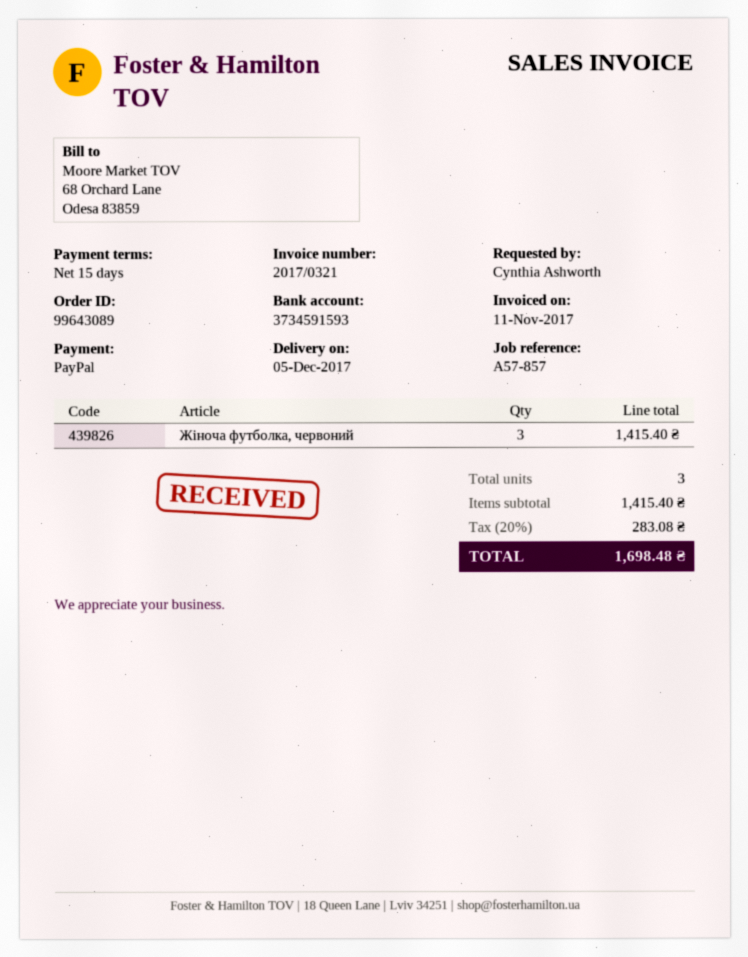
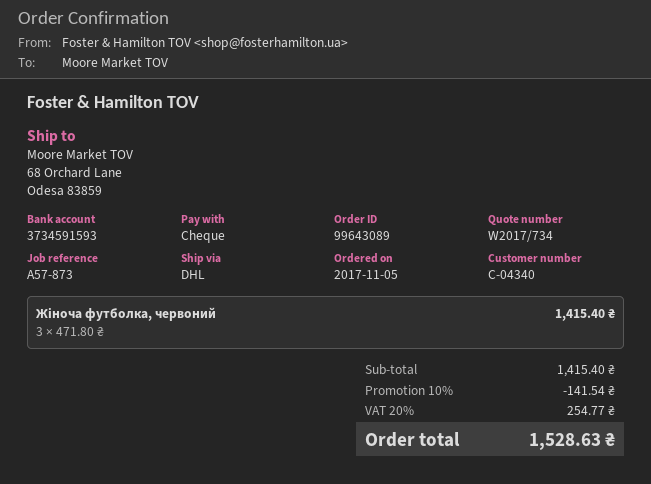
reference: A57-857 -> A57-873
payment method: PayPal -> cheque
discount: none -> 10% = 141.54
tax: 20% = 283.08 -> 20% = 254.77
total: 1698.48 -> 1528.63

